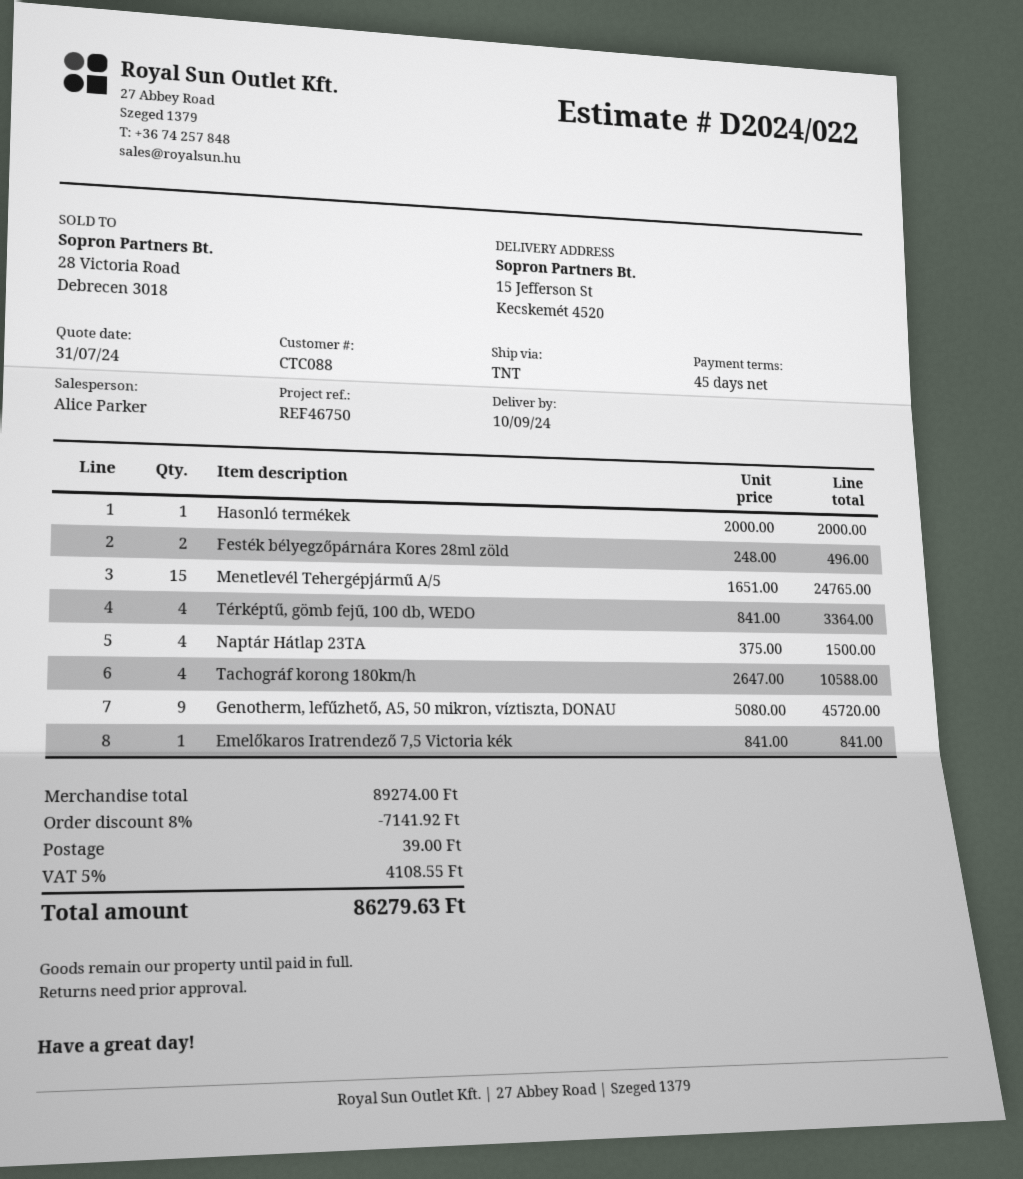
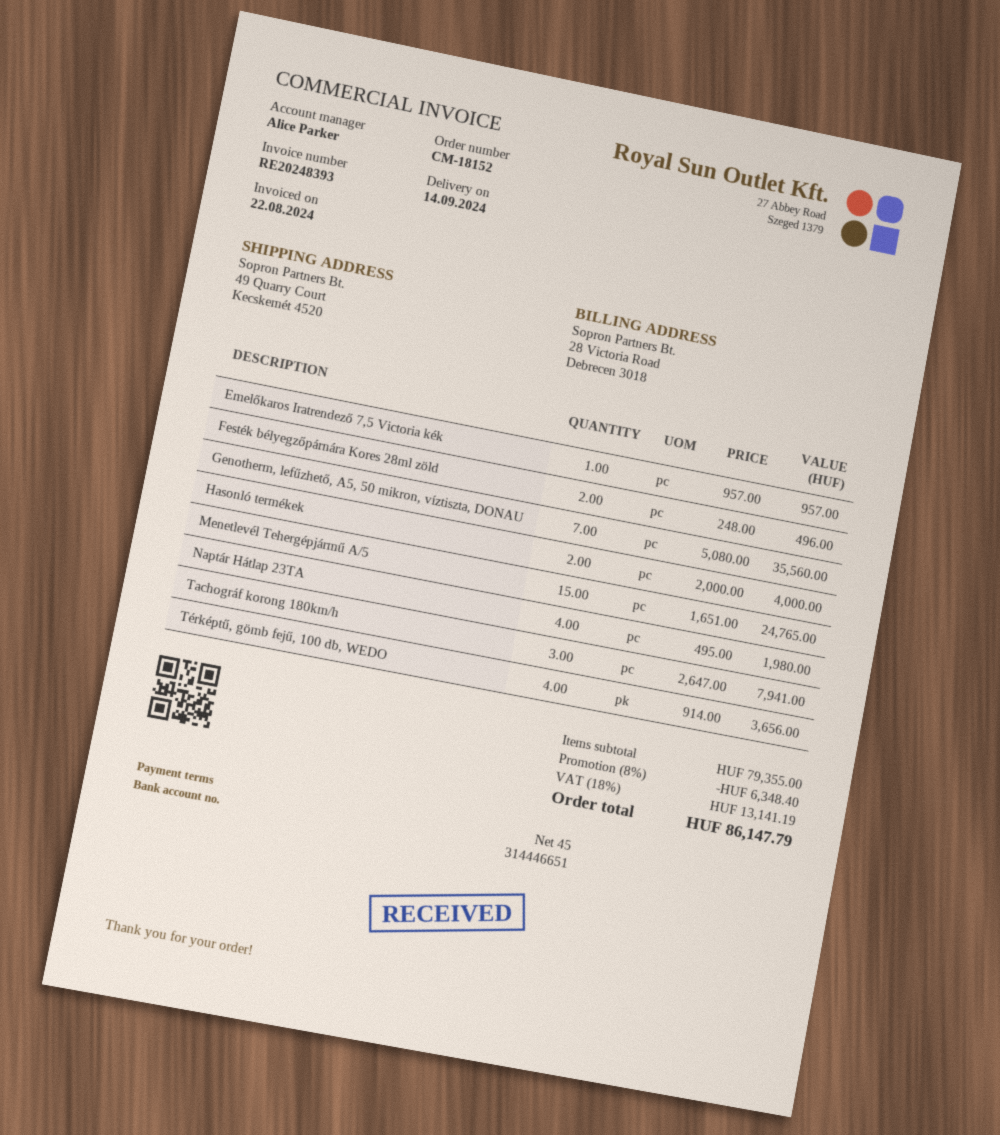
delivery date: 2024-09-10 -> 2024-09-14
ship to: 15 Jefferson St, Kecskemét 4520 -> 49 Quarry Court, Kecskemét 4520
Hasonló termékek: 1 x 2000.00 = 2000.00 -> 2 x 2000.00 = 4000.00
Térképtű, gömb fejű, 100 db, WEDO: 4 x 841.00 = 3364.00 -> 4 x 914.00 = 3656.00
Naptár Hátlap 23TA: 4 x 375.00 = 1500.00 -> 4 x 495.00 = 1980.00
Tachográf korong 180km/h: 4 x 2647.00 = 10588.00 -> 3 x 2647.00 = 7941.00
Genotherm, lefűzhető, A5, 50 mikron, víztiszta, DONAU: 9 x 5080.00 = 45720.00 -> 7 x 5080.00 = 35560.00
Emelőkaros Iratrendező 7,5 Victoria kék: 1 x 841.00 = 841.00 -> 1 x 957.00 = 957.00
subtotal: 89274.00 -> 79355.00
discount: 8% = 7141.92 -> 8% = 6348.40
shipping: 39.00 -> none
tax: 5% = 4108.55 -> 18% = 13141.19
total: 86279.63 -> 86147.79

